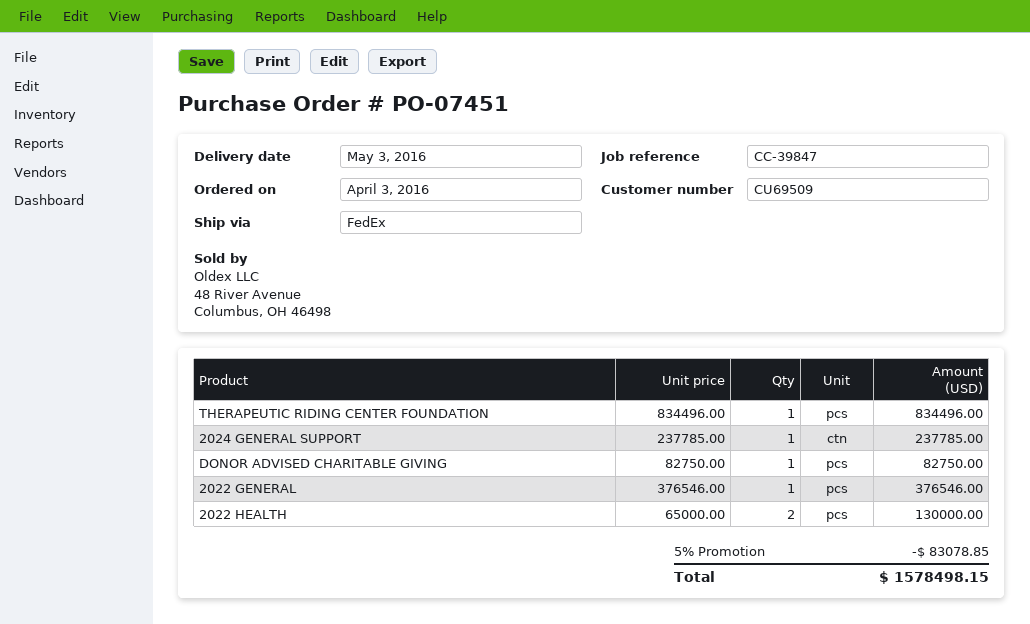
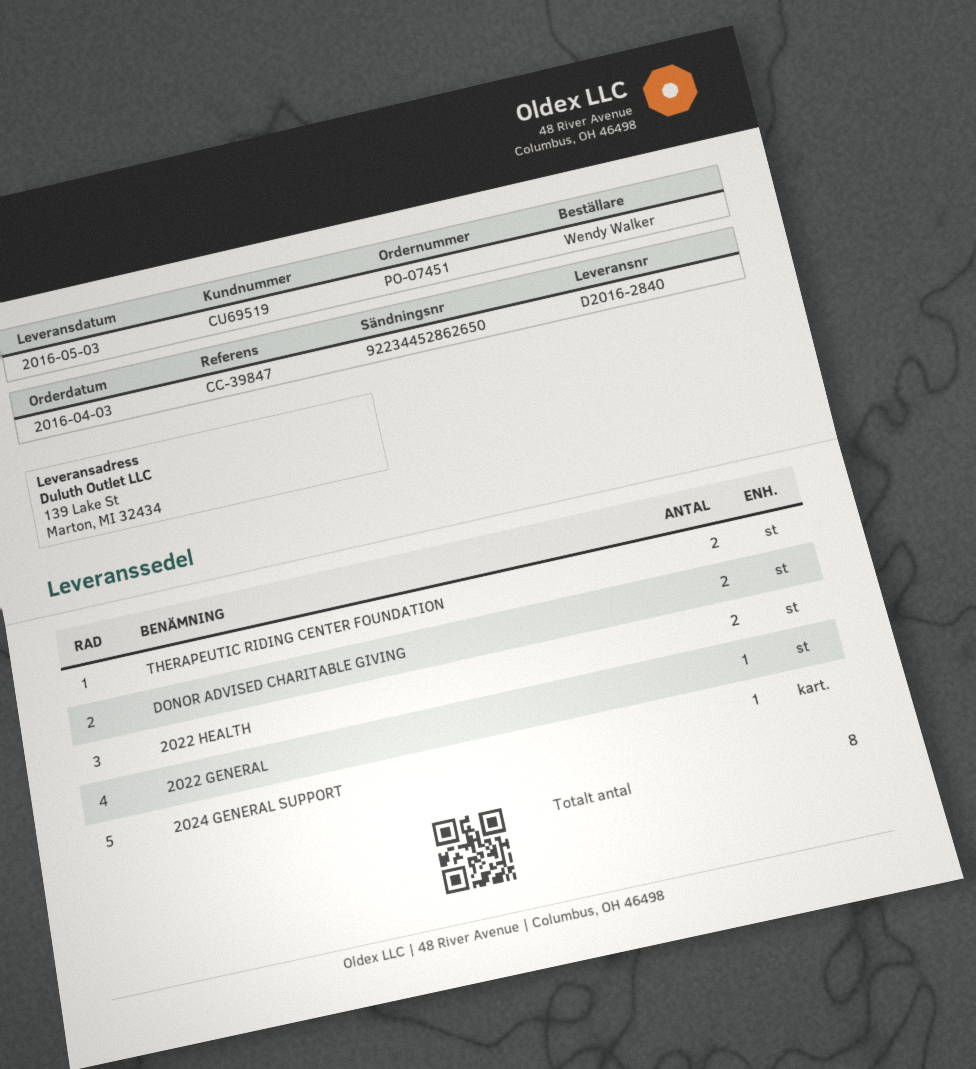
customer number: CU69509 -> CU69519
THERAPEUTIC RIDING CENTER FOUNDATION: 1 -> 2
DONOR ADVISED CHARITABLE GIVING: 1 -> 2

